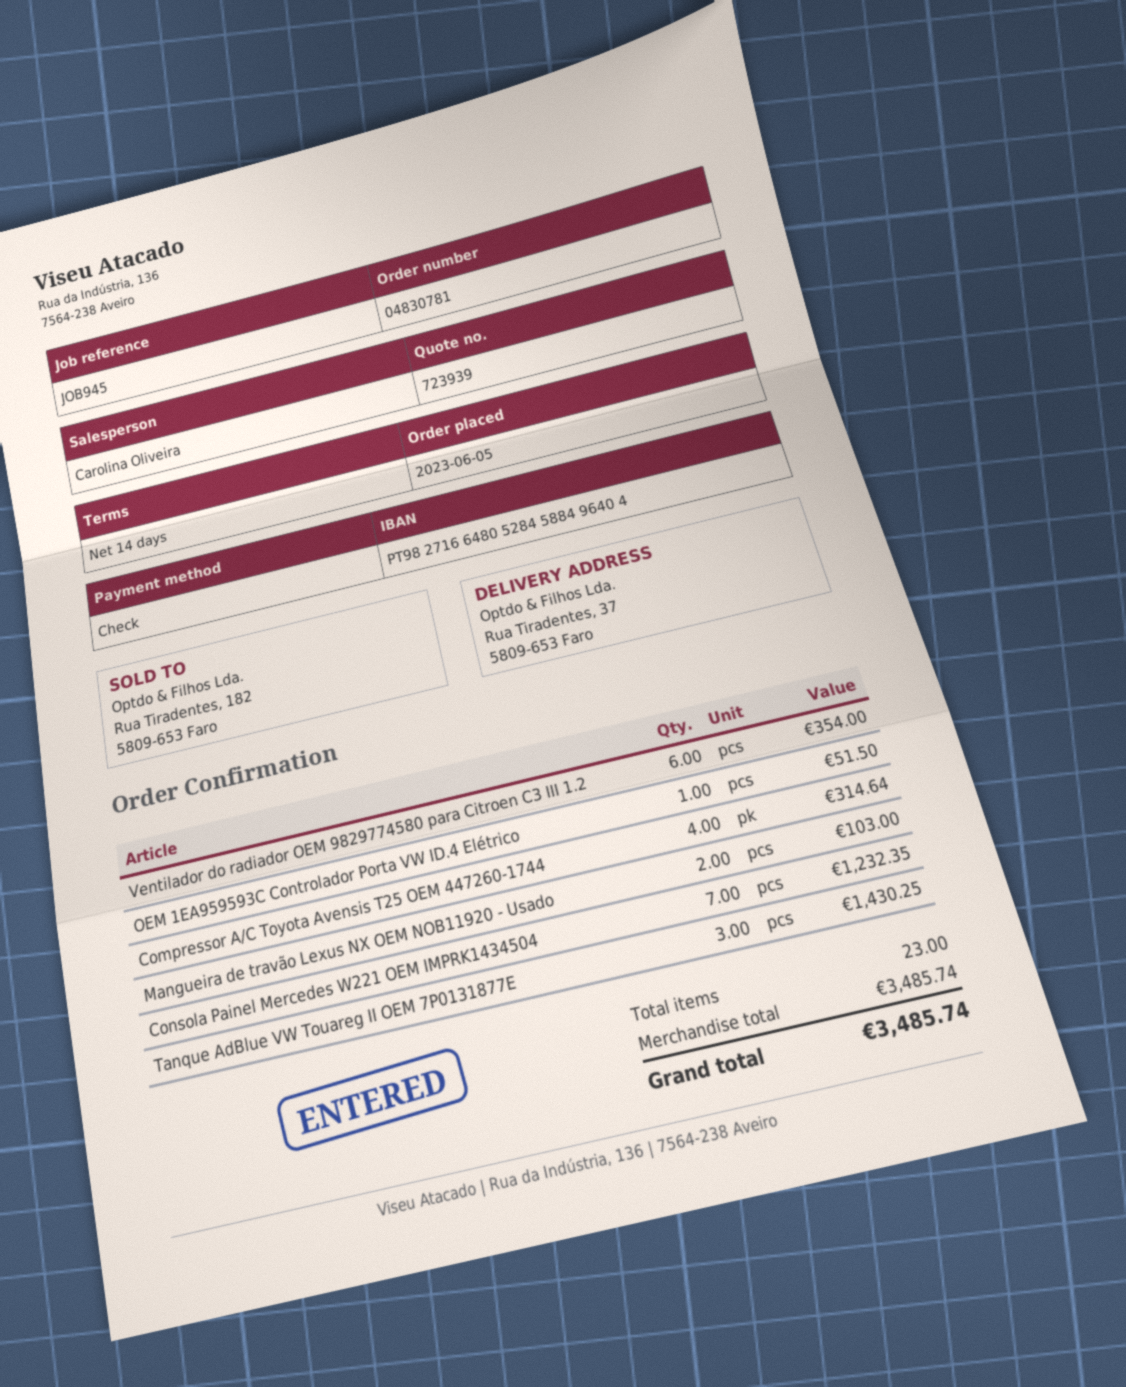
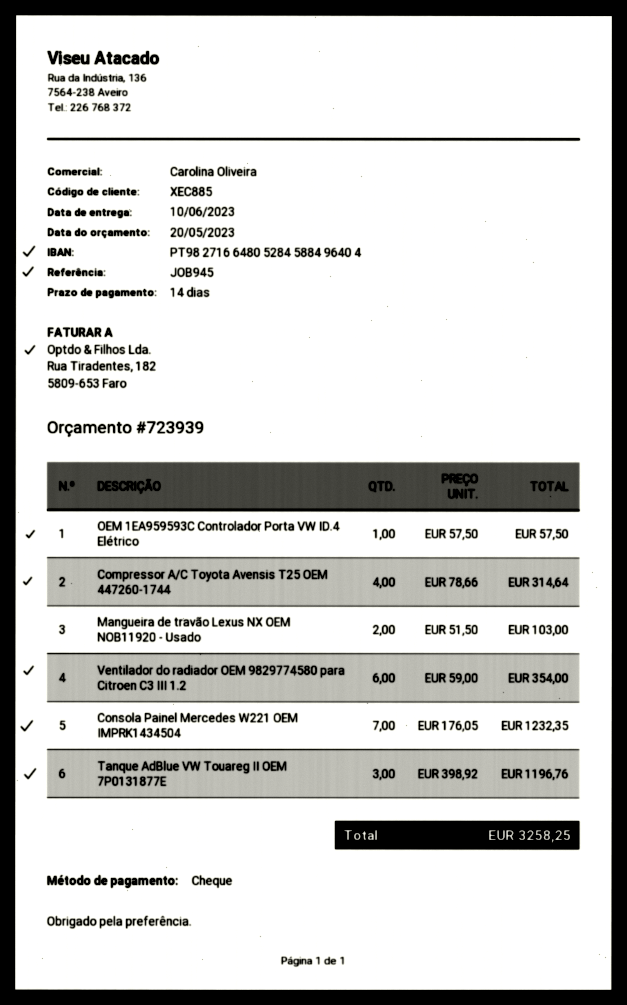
OEM 1EA959593C Controlador Porta VW ID.4 Elétrico: 1 for 51.50 -> 1 for 57.50
Tanque AdBlue VW Touareg II OEM 7P0131877E: 3 for 1430.25 -> 3 for 1196.76
total: 3485.74 -> 3258.25

